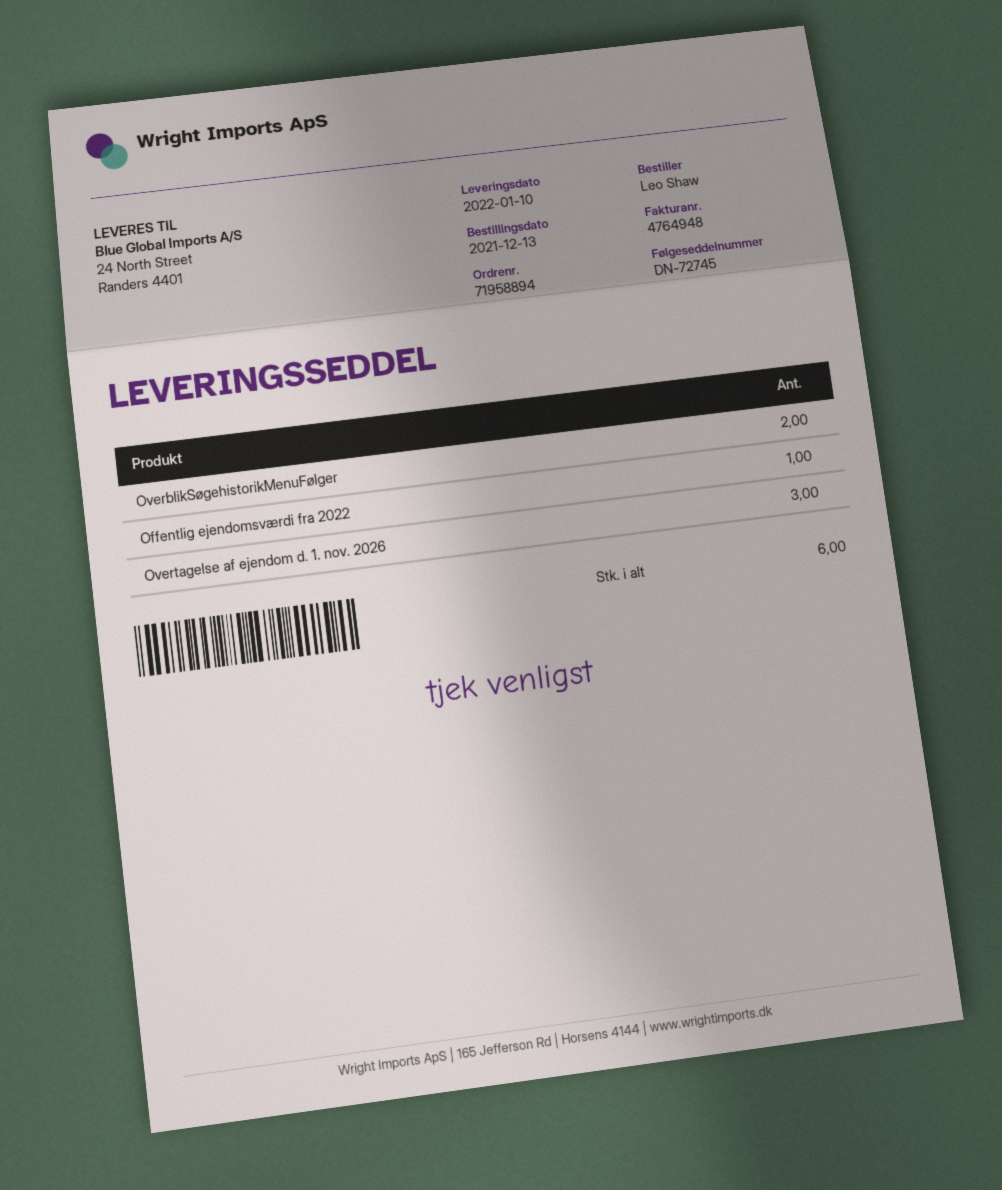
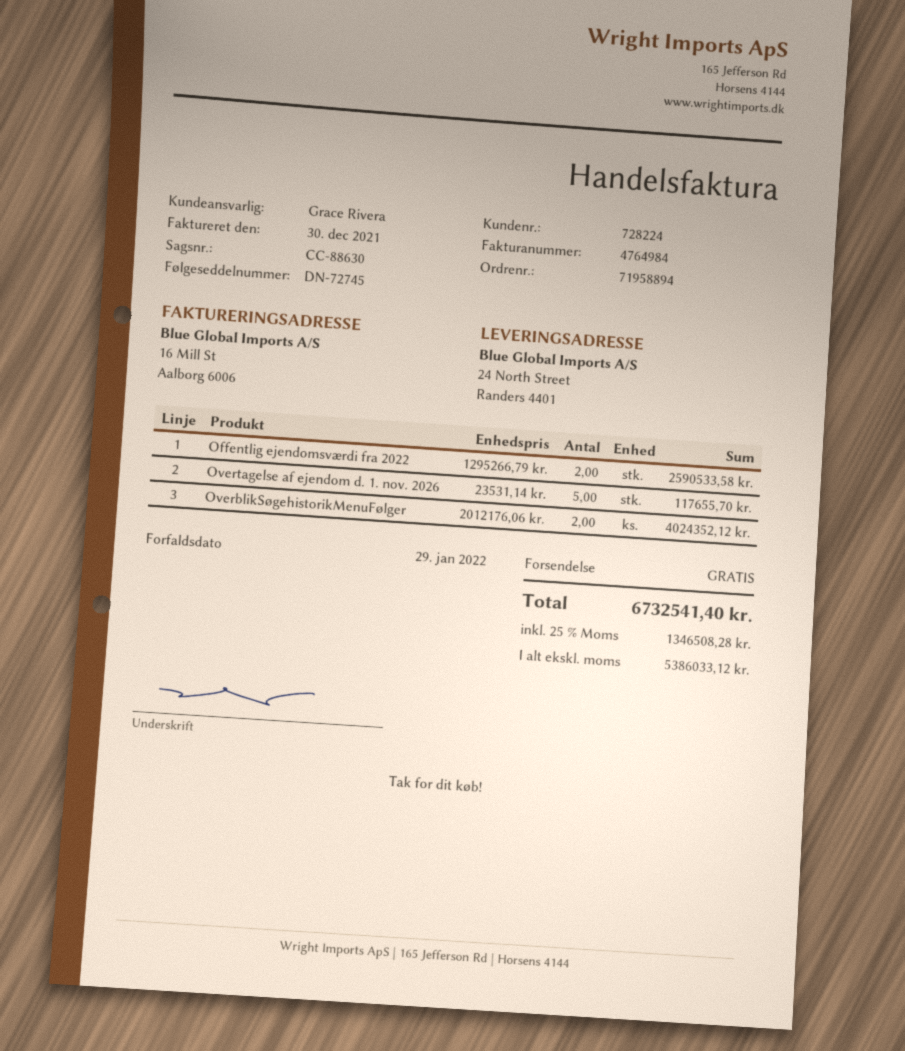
invoice number: 4764948 -> 4764984
Offentlig ejendomsværdi fra 2022: 1 -> 2
Overtagelse af ejendom d. 1. nov. 2026: 3 -> 5

